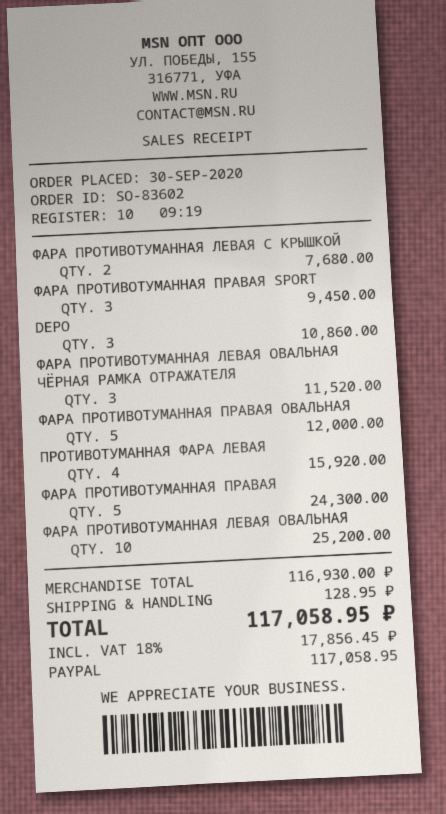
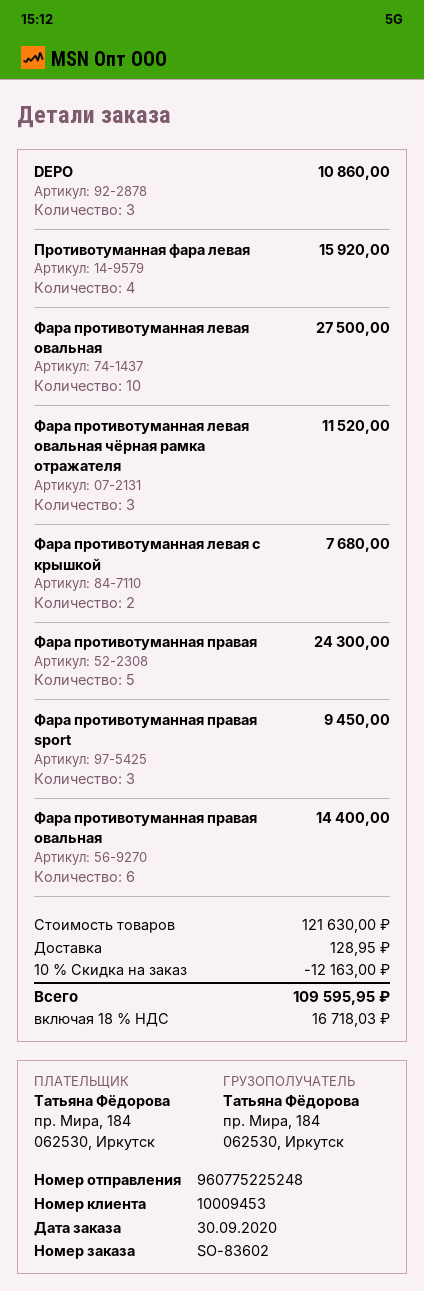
ФАРА ПРОТИВОТУМАННАЯ ПРАВАЯ ОВАЛЬНАЯ: 5 for 12000.00 -> 6 for 14400.00
ФАРА ПРОТИВОТУМАННАЯ ЛЕВАЯ ОВАЛЬНАЯ: 10 for 25200.00 -> 10 for 27500.00
subtotal: 116930.00 -> 121630.00
discount: none -> 10% = 12163.00
tax: 18% = 17856.45 -> 18% = 16718.03
total: 117058.95 -> 109595.95

